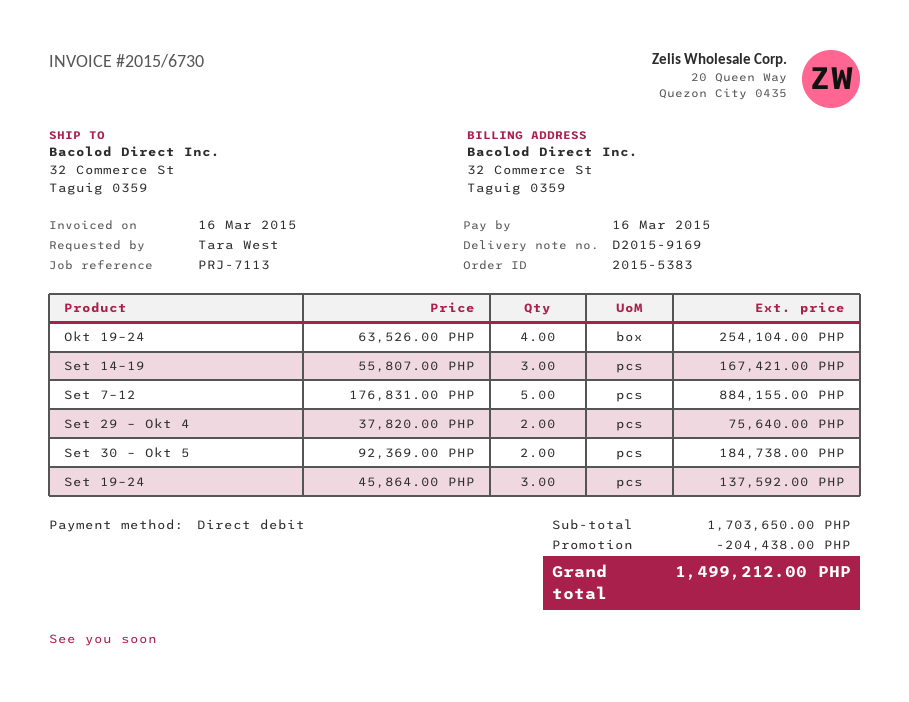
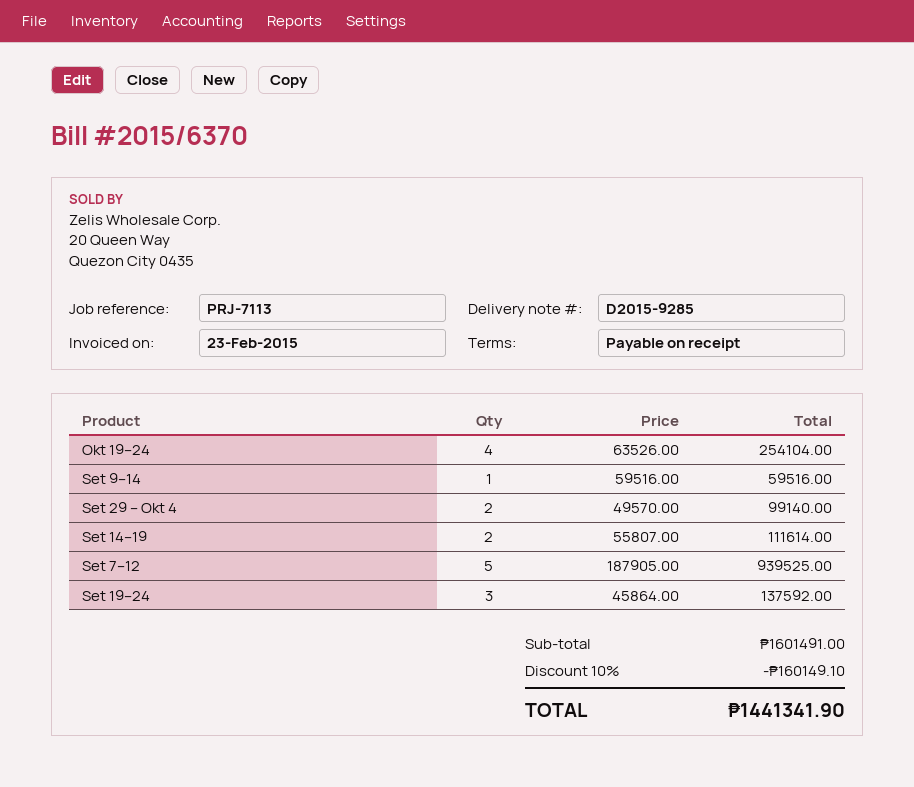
delivery note number: D2015-9169 -> D2015-9285
invoice number: 2015/6730 -> 2015/6370
invoice date: 2015-03-16 -> 2015-02-23
Set 14–19: 3 x 55807.00 = 167421.00 -> 2 x 55807.00 = 111614.00
Set 7–12: 5 x 176831.00 = 884155.00 -> 5 x 187905.00 = 939525.00
Set 29 – Okt 4: 2 x 37820.00 = 75640.00 -> 2 x 49570.00 = 99140.00
Set 30 – Okt 5: 2 x 92369.00 = 184738.00 -> none
Set 9–14: none -> 1 x 59516.00 = 59516.00
subtotal: 1703650.00 -> 1601491.00
discount: 204438.00 -> 160149.10
total: 1499212.00 -> 1441341.90

